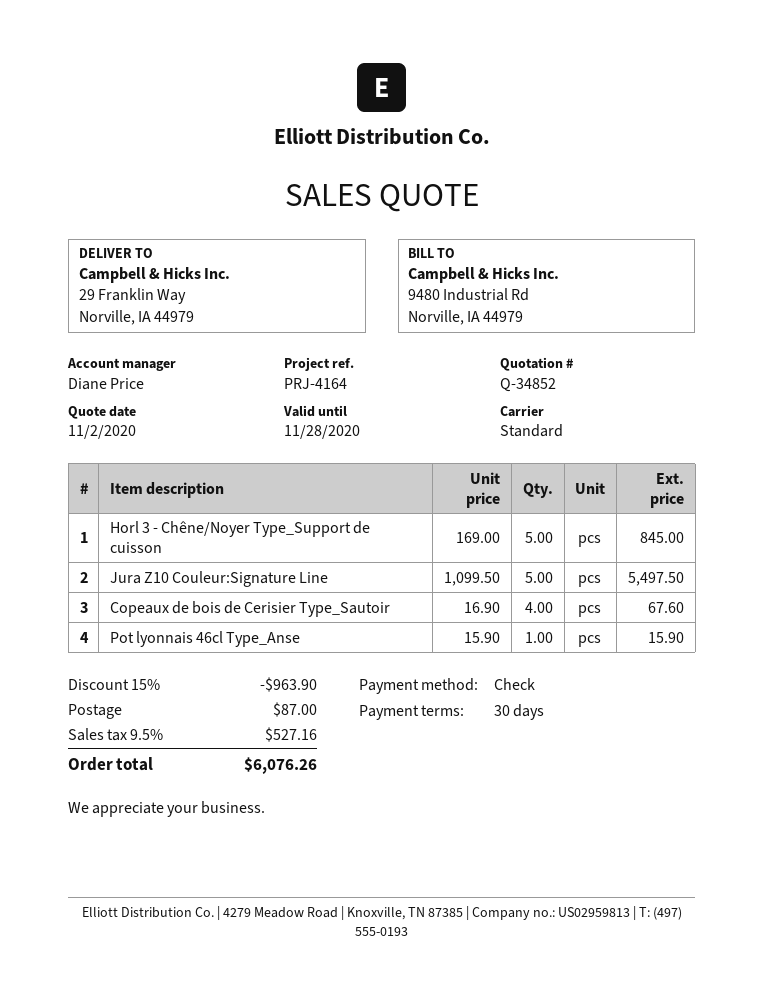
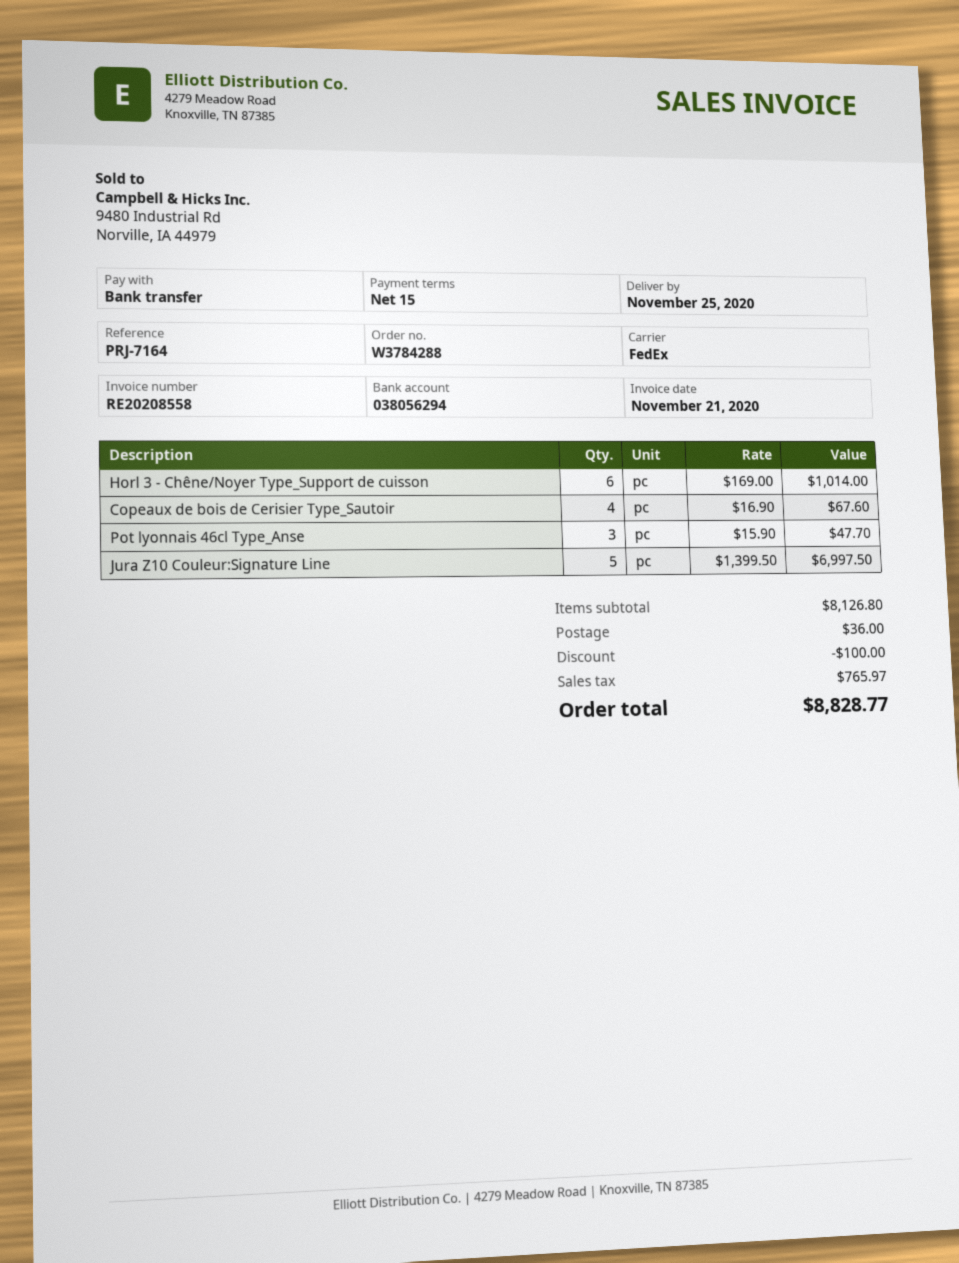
payment terms: 30 days -> 15 days
reference: PRJ-4164 -> PRJ-7164
payment method: cheque -> bank transfer
shipping method: standard -> FedEx
Horl 3 - Chêne/Noyer Type_Support de cuisson: 5 x 169.00 = 845.00 -> 6 x 169.00 = 1014.00
Jura Z10 Couleur:Signature Line: 5 x 1099.50 = 5497.50 -> 5 x 1399.50 = 6997.50
Pot lyonnais 46cl Type_Anse: 1 x 15.90 = 15.90 -> 3 x 15.90 = 47.70
discount: 963.90 -> 100.00
shipping: 87.00 -> 36.00
tax: 527.16 -> 765.97
total: 6076.26 -> 8828.77

